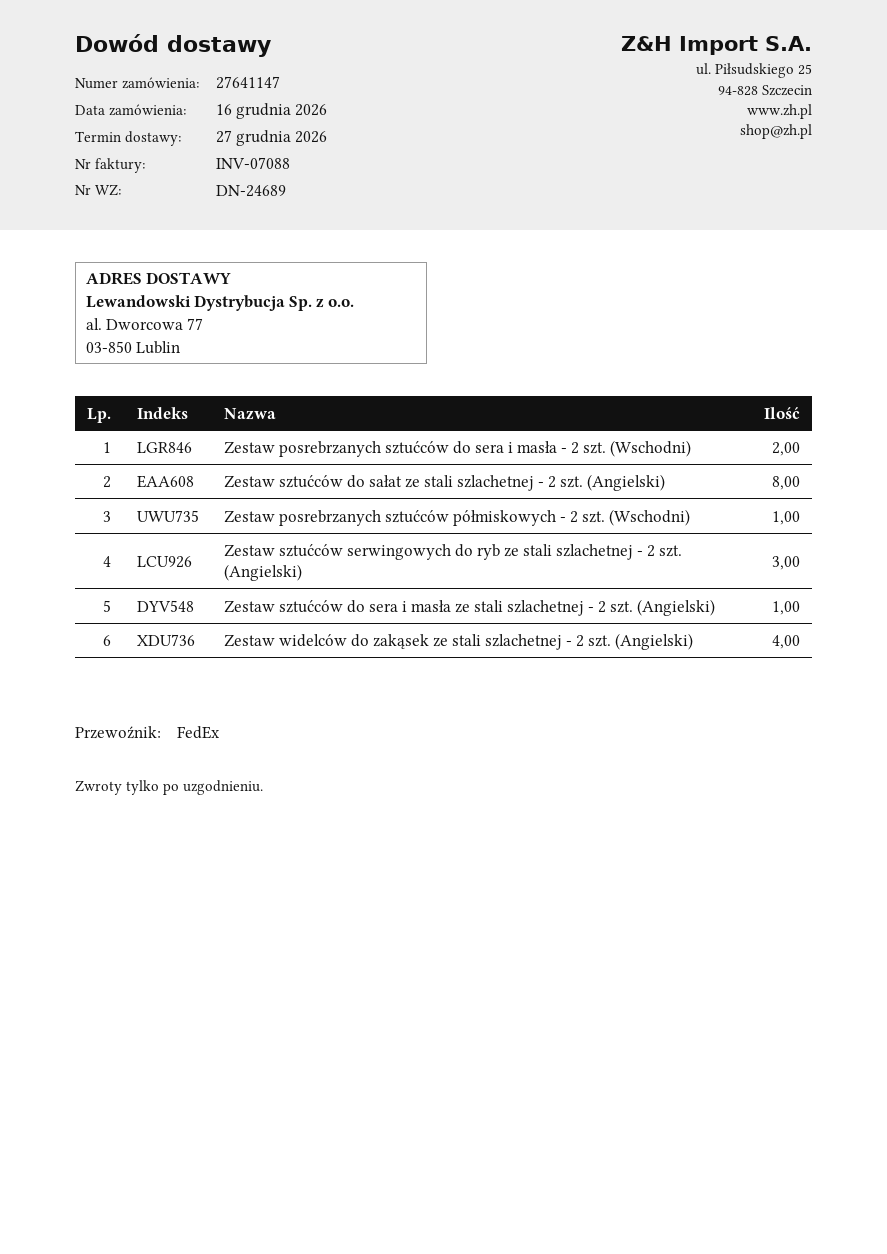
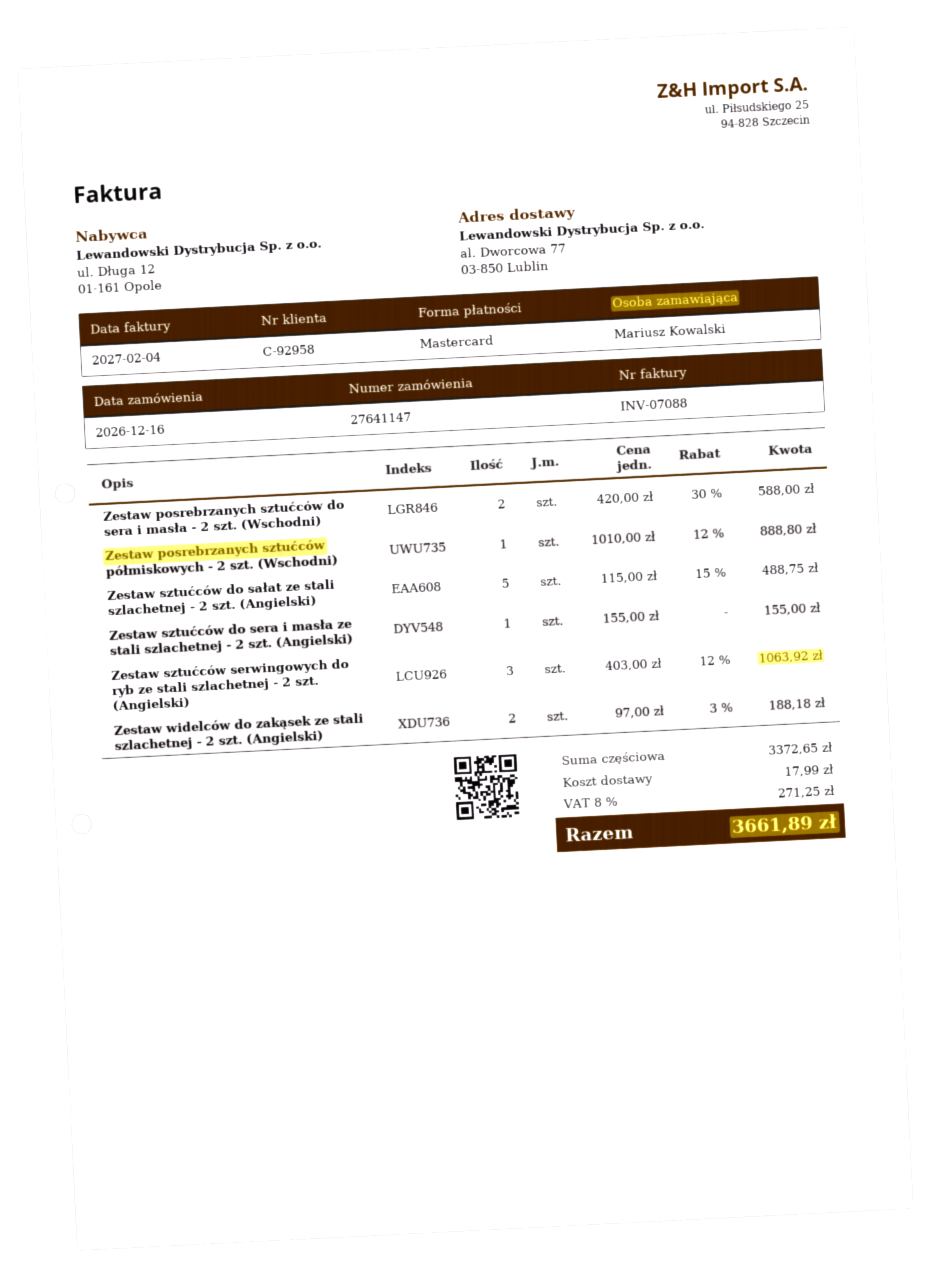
Zestaw sztućców do sałat ze stali szlachetnej - 2 szt. (Angielski): 8 -> 5
Zestaw widelców do zakąsek ze stali szlachetnej - 2 szt. (Angielski): 4 -> 2

